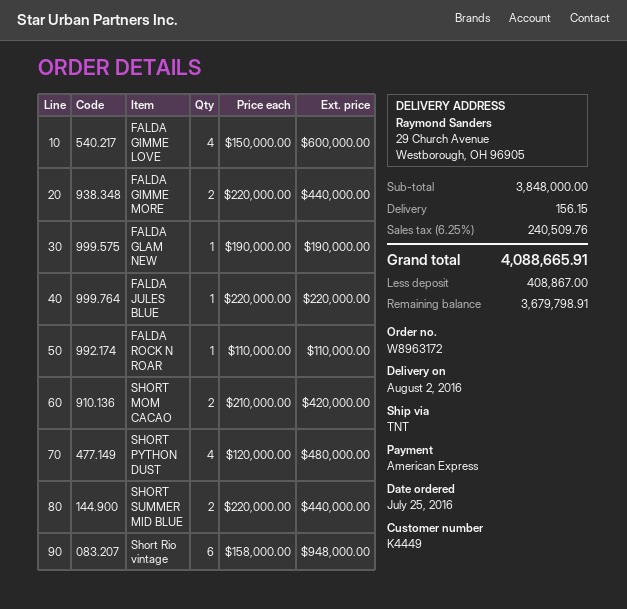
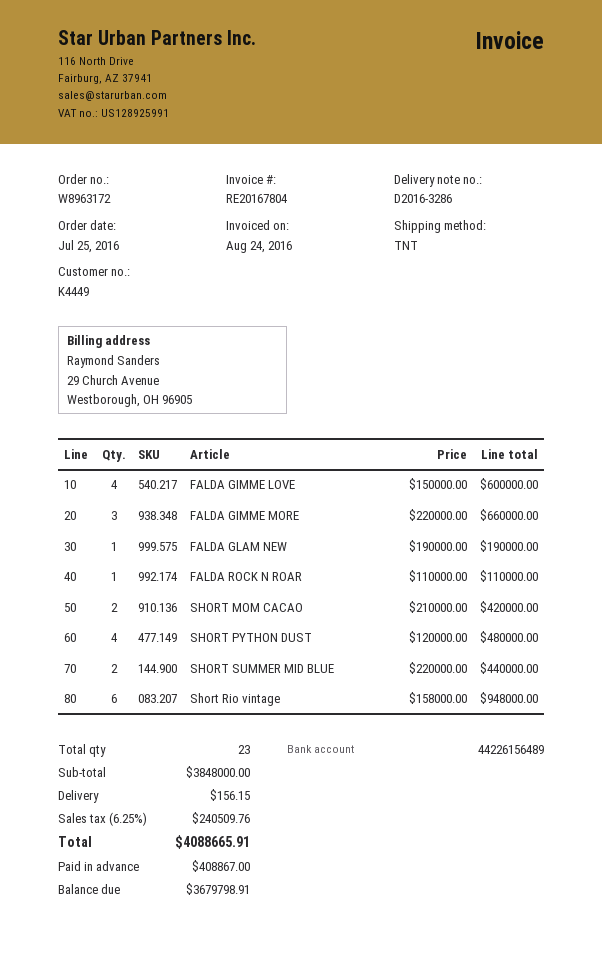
FALDA GIMME MORE: 2 x 220000.00 = 440000.00 -> 3 x 220000.00 = 660000.00
FALDA JULES BLUE: 1 x 220000.00 = 220000.00 -> none

